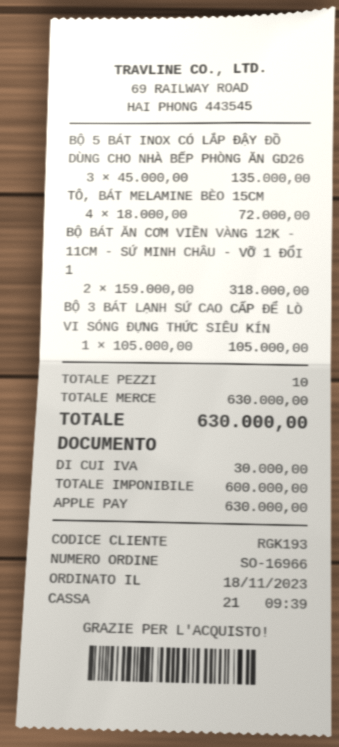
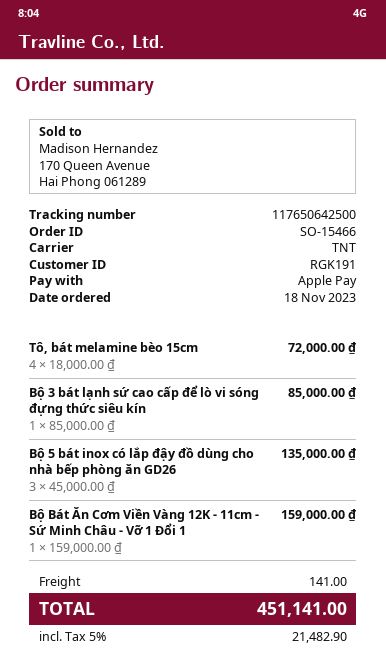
order number: SO-16966 -> SO-15466
customer number: RGK193 -> RGK191
BỘ BÁT ĂN CƠM VIỀN VÀNG 12K - 11CM - SỨ MINH CHÂU - VỠ 1 ĐỔI 1: 2 x 159000.00 = 318000.00 -> 1 x 159000.00 = 159000.00
BỘ 3 BÁT LẠNH SỨ CAO CẤP ĐỂ LÒ VI SÓNG ĐỰNG THỨC SIÊU KÍN: 1 x 105000.00 = 105000.00 -> 1 x 85000.00 = 85000.00
shipping: none -> 141.00
tax: 30000.00 -> 21482.90
total: 630000.00 -> 451141.00

